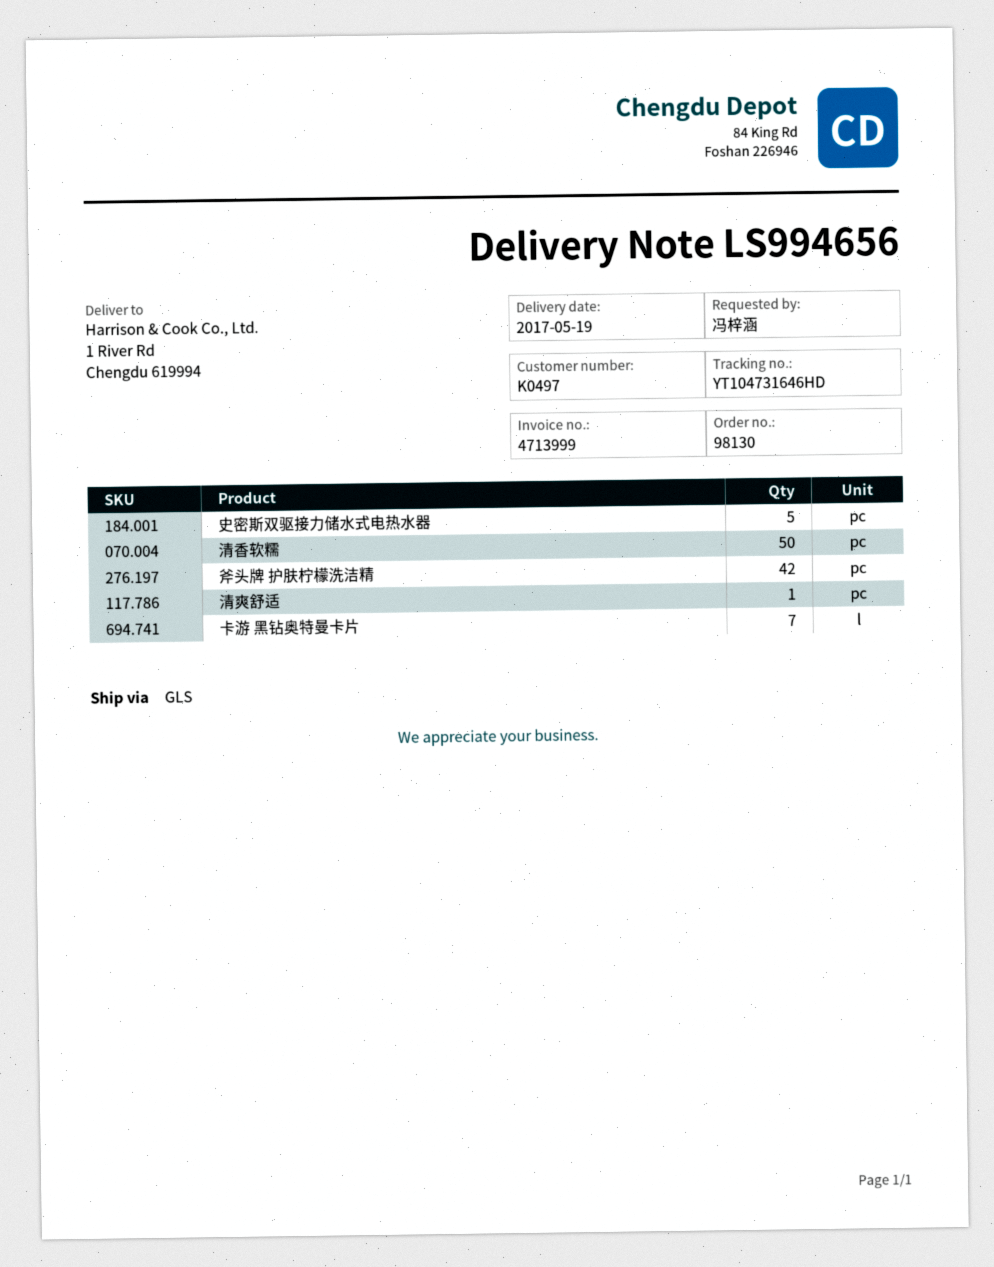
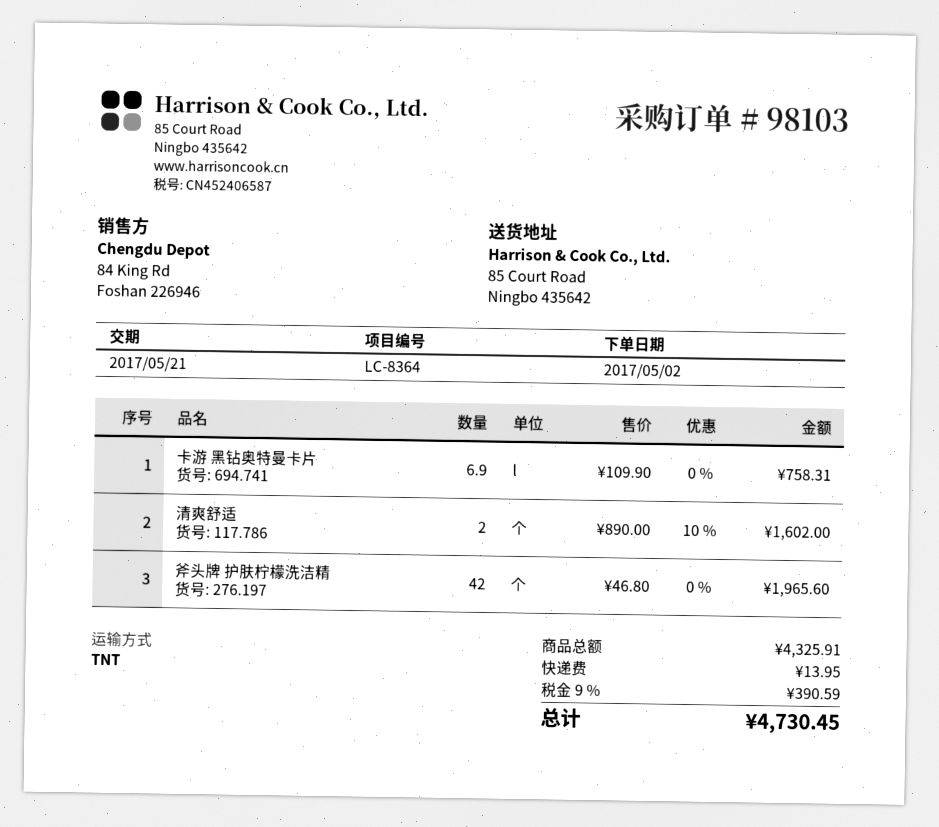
order number: 98130 -> 98103
delivery date: 2017-05-19 -> 2017-05-21
shipping method: GLS -> TNT
ship to: 1 River Rd, Chengdu 619994 -> 85 Court Road, Ningbo 435642
史密斯双驱接力储水式电热水器: 5 -> none
清香软糯: 50 -> none
清爽舒适: 1 -> 2
卡游 黑钻奥特曼卡片: 7 -> 6.9

